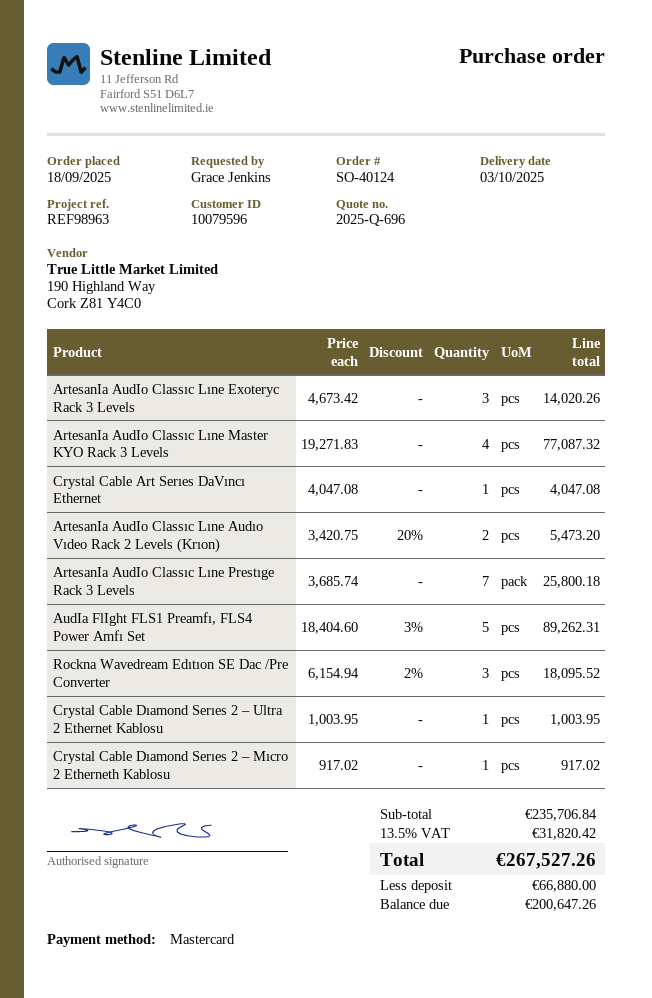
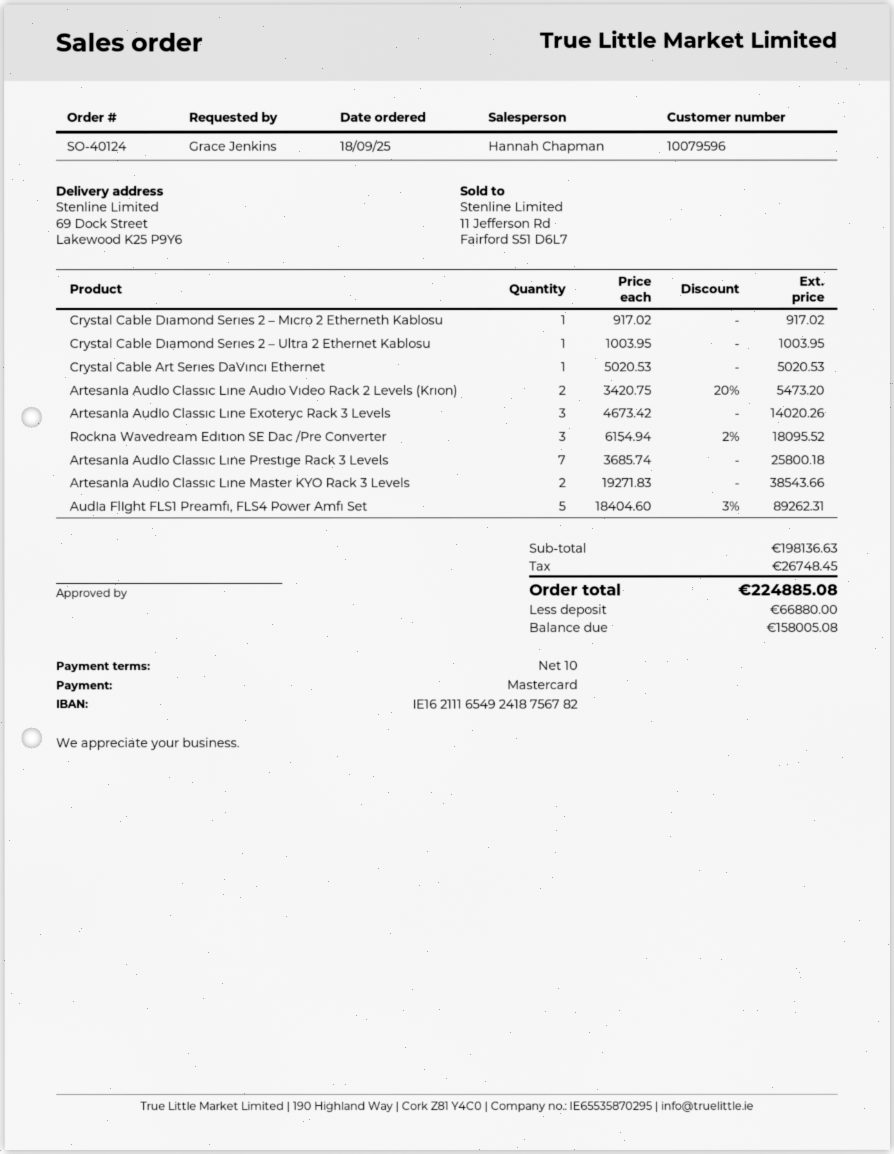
ArtesanIa AudIo Classıc Lıne Master KYO Rack 3 Levels: 4 x 19271.83 = 77087.32 -> 2 x 19271.83 = 38543.66
Crystal Cable Art Serıes DaVıncı Ethernet: 1 x 4047.08 = 4047.08 -> 1 x 5020.53 = 5020.53
subtotal: 235706.84 -> 198136.63
tax: 31820.42 -> 26748.45
total: 267527.26 -> 224885.08
balance: 200647.26 -> 158005.08

